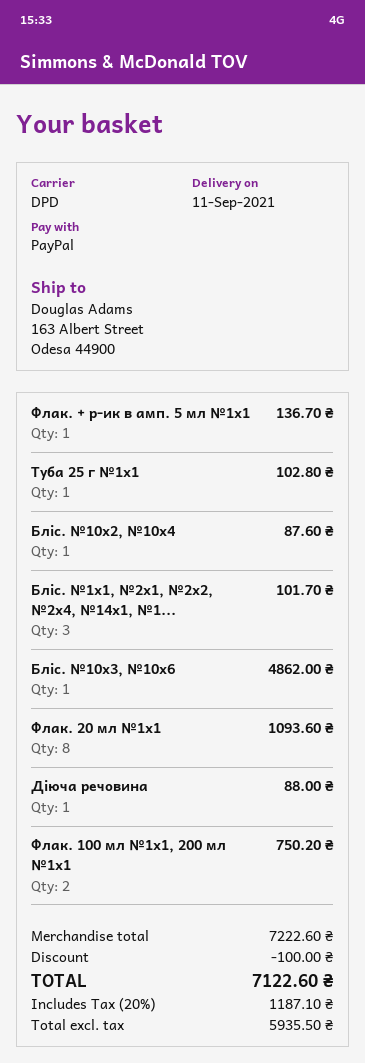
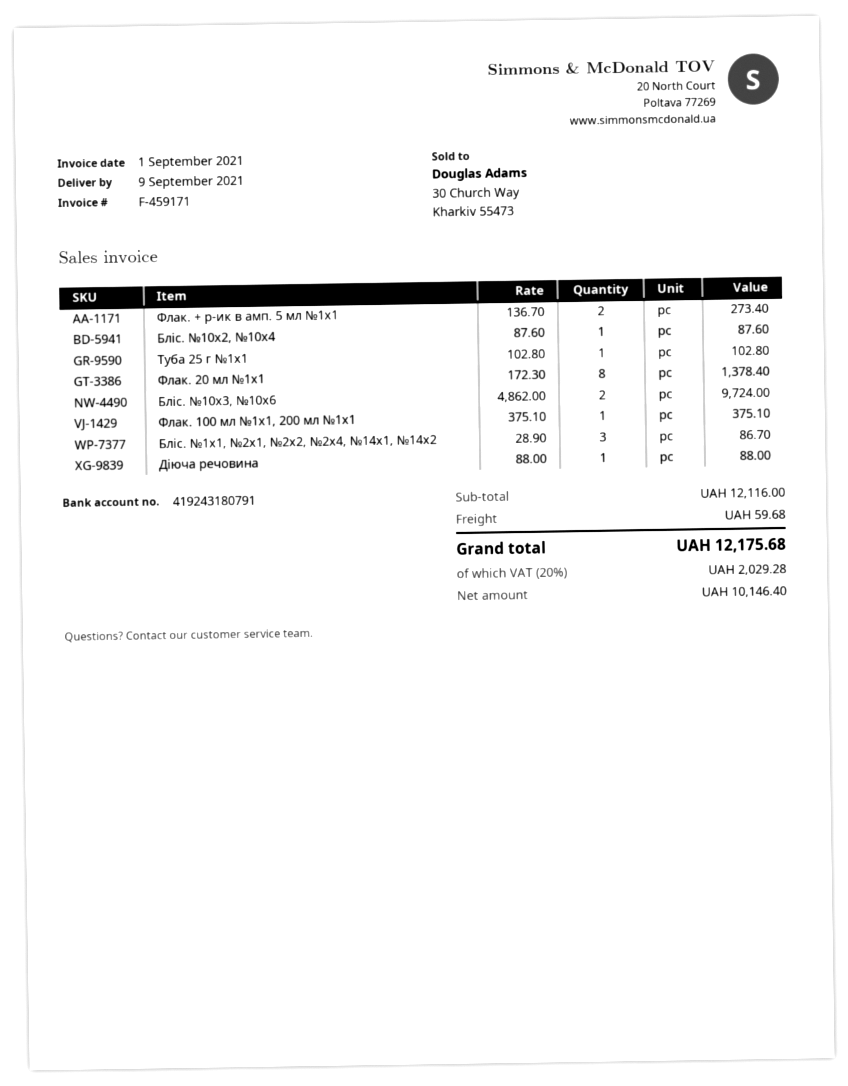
delivery date: 2021-09-11 -> 2021-09-09
Флак. + р-ик в амп. 5 мл №1x1: 1 for 136.70 -> 2 for 273.40
Бліс. №1x1, №2x1, №2x2, №2x4, №14x1, №1...: 3 for 101.70 -> 3 for 86.70
Бліс. №10x3, №10x6: 1 for 4862.00 -> 2 for 9724.00
Флак. 20 мл №1x1: 8 for 1093.60 -> 8 for 1378.40
Флак. 100 мл №1x1, 200 мл №1x1: 2 for 750.20 -> 1 for 375.10
subtotal: 7222.60 -> 12116.00
discount: 100.00 -> none
shipping: none -> 59.68
net: 5935.50 -> 10146.40
tax: 20% = 1187.10 -> 20% = 2029.28
total: 7122.60 -> 12175.68

